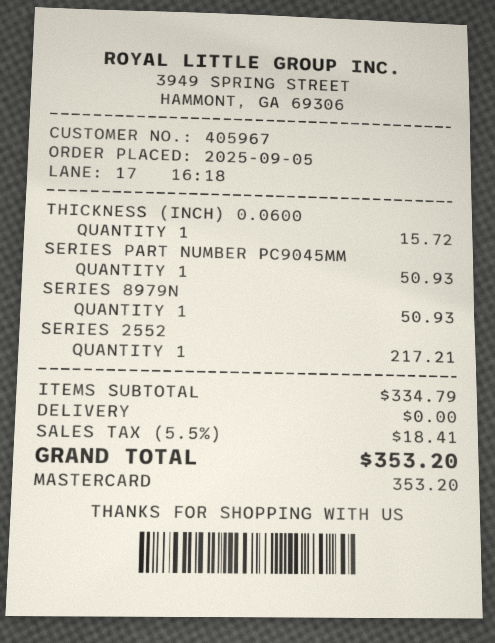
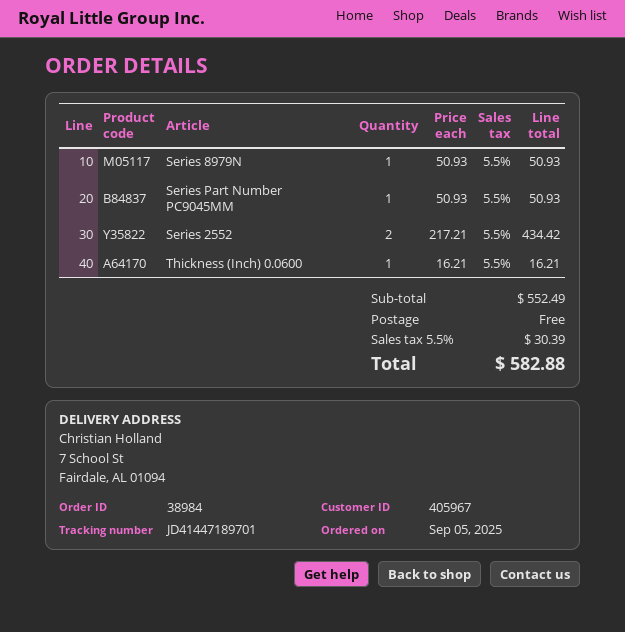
THICKNESS (INCH) 0.0600: 1 for 15.72 -> 1 for 16.21
SERIES 2552: 1 for 217.21 -> 2 for 434.42
subtotal: 334.79 -> 552.49
tax: 5.5% = 18.41 -> 5.5% = 30.39
total: 353.20 -> 582.88

